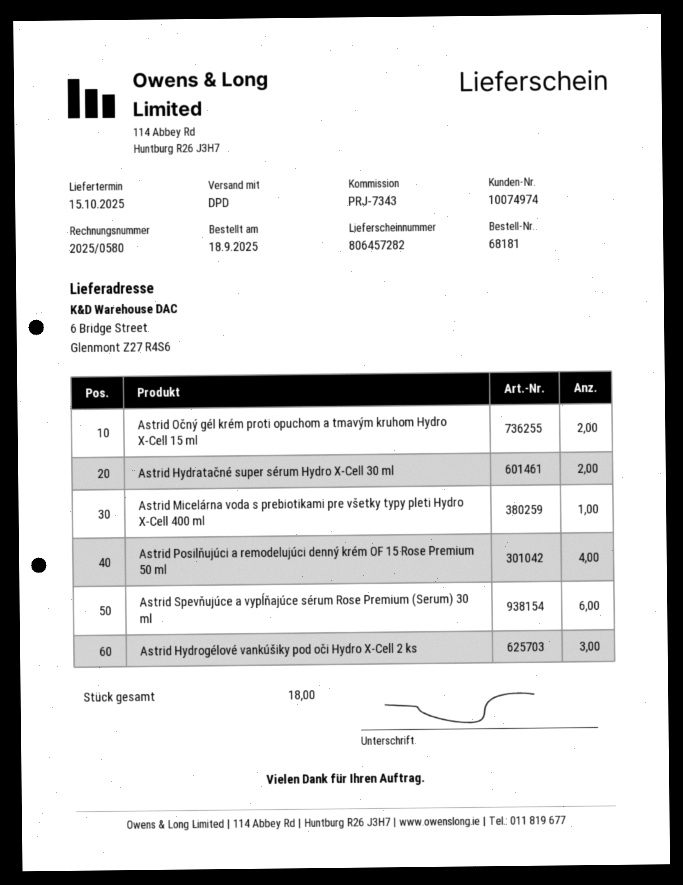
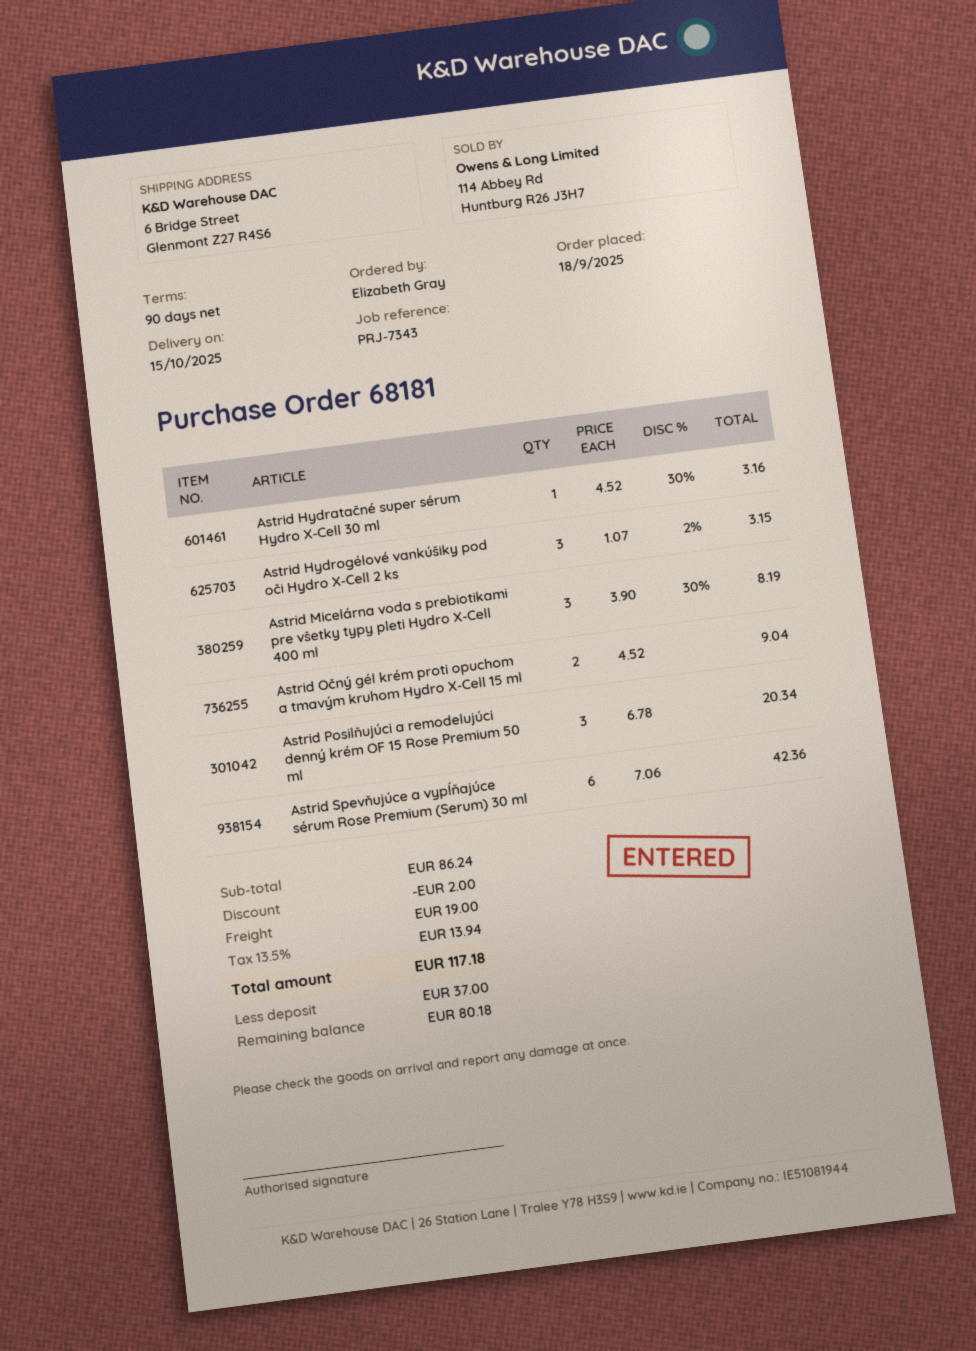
Astrid Hydratačné super sérum Hydro X-Cell 30 ml: 2 -> 1
Astrid Micelárna voda s prebiotikami pre všetky typy pleti Hydro X-Cell 400 ml: 1 -> 3
Astrid Posilňujúci a remodelujúci denný krém OF 15 Rose Premium 50 ml: 4 -> 3

